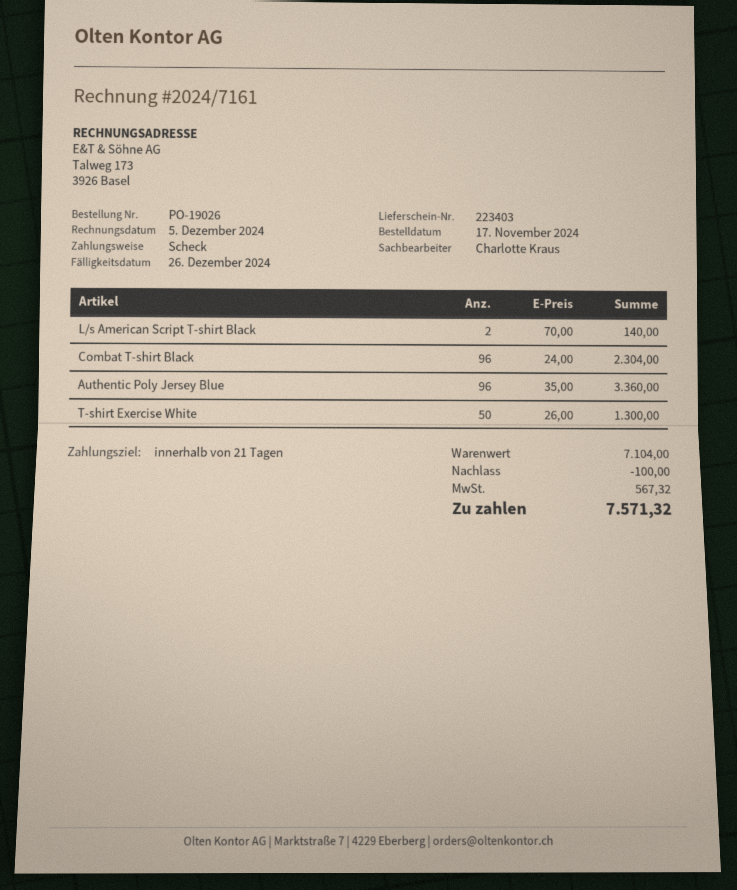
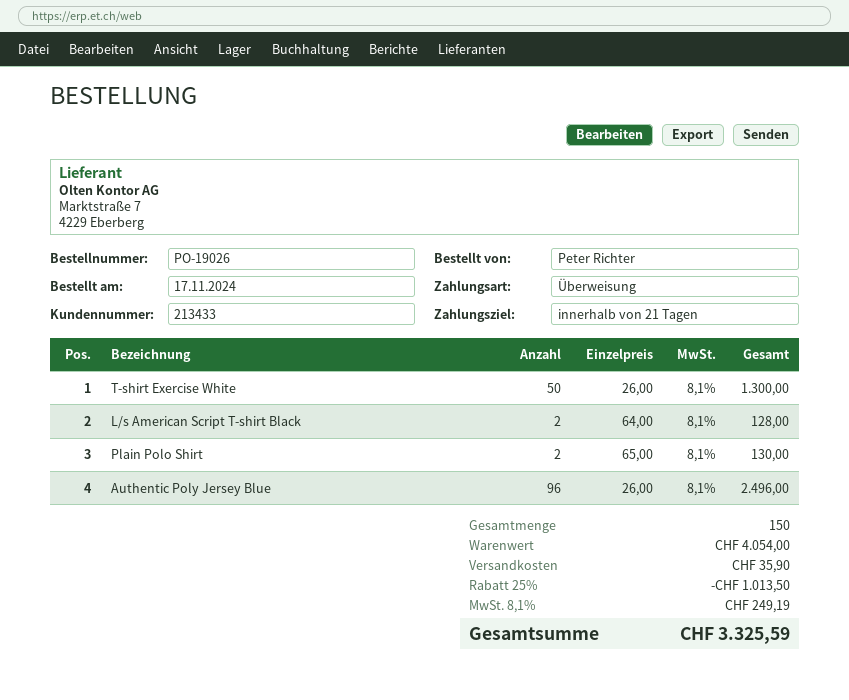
payment method: cheque -> bank transfer
L/s American Script T-shirt Black: 2 x 70.00 = 140.00 -> 2 x 64.00 = 128.00
Combat T-shirt Black: 96 x 24.00 = 2304.00 -> none
Authentic Poly Jersey Blue: 96 x 35.00 = 3360.00 -> 96 x 26.00 = 2496.00
Plain Polo Shirt: none -> 2 x 65.00 = 130.00
subtotal: 7104.00 -> 4054.00
discount: 100.00 -> 1013.50
shipping: none -> 35.90
tax: 567.32 -> 249.19
total: 7571.32 -> 3325.59

